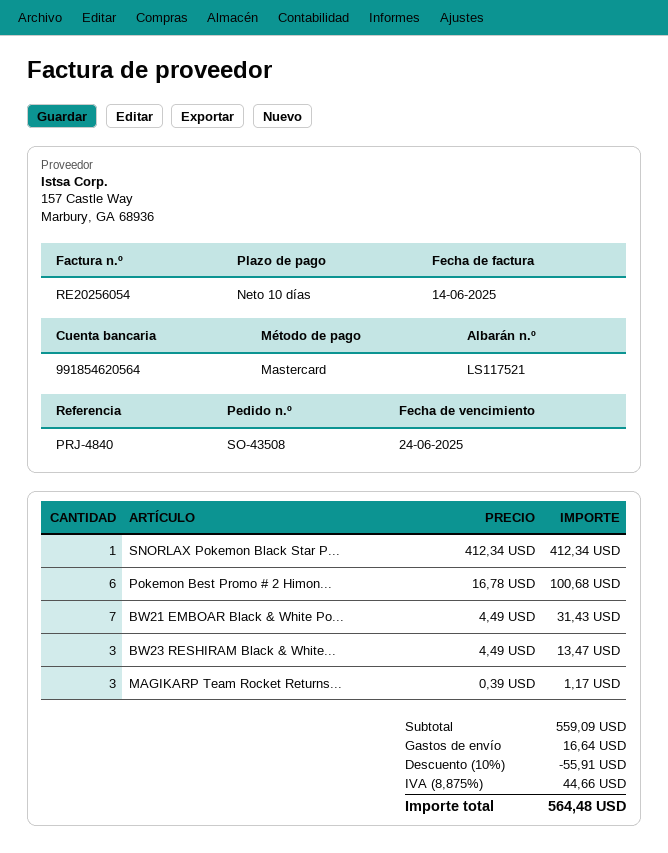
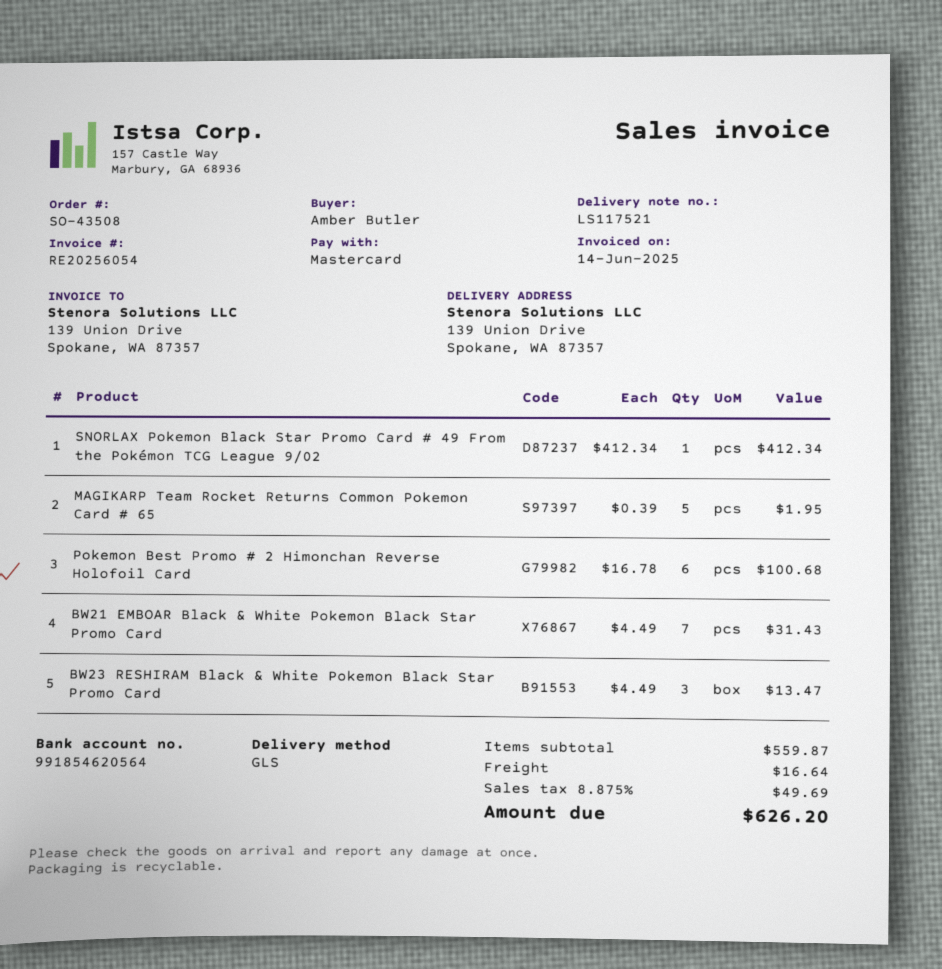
MAGIKARP Team Rocket Returns...: 3 x 0.39 = 1.17 -> 5 x 0.39 = 1.95
subtotal: 559.09 -> 559.87
discount: 10% = 55.91 -> none
tax: 8.875% = 44.66 -> 8.875% = 49.69
total: 564.48 -> 626.20

